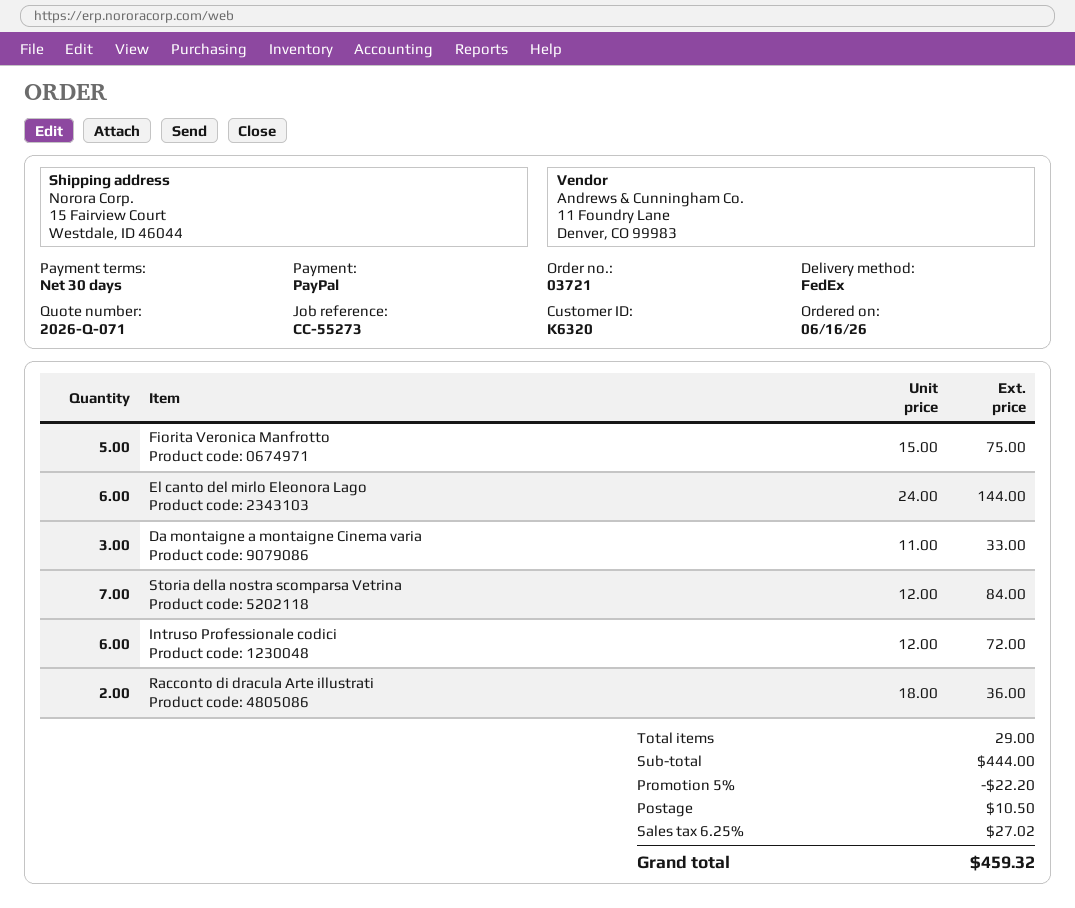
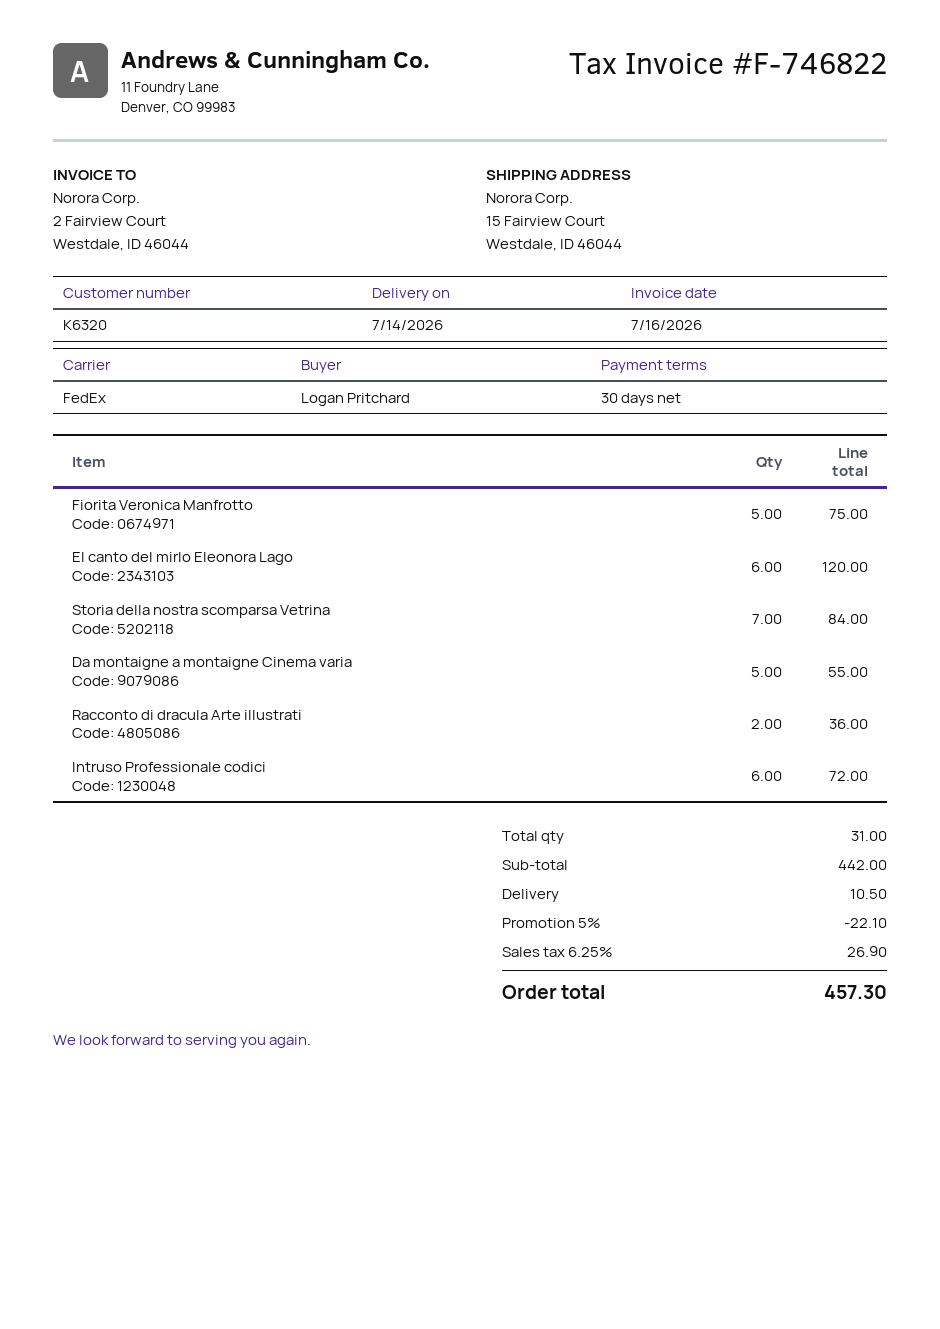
El canto del mirlo Eleonora Lago: 6 for 144.00 -> 6 for 120.00
Da montaigne a montaigne Cinema varia: 3 for 33.00 -> 5 for 55.00
total quantity: 29 -> 31
subtotal: 444.00 -> 442.00
discount: 5% = 22.20 -> 5% = 22.10
tax: 6.25% = 27.02 -> 6.25% = 26.90
total: 459.32 -> 457.30

